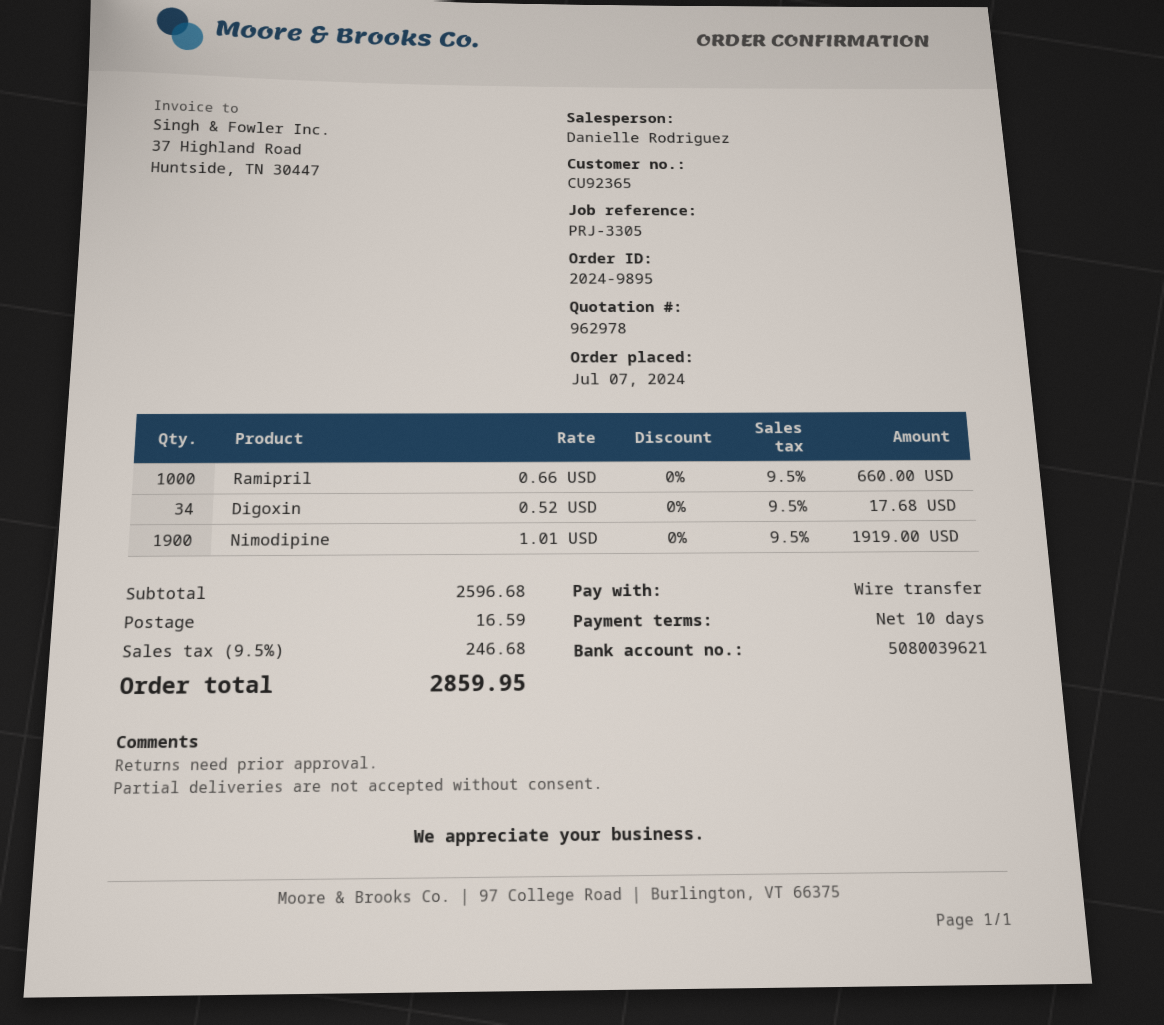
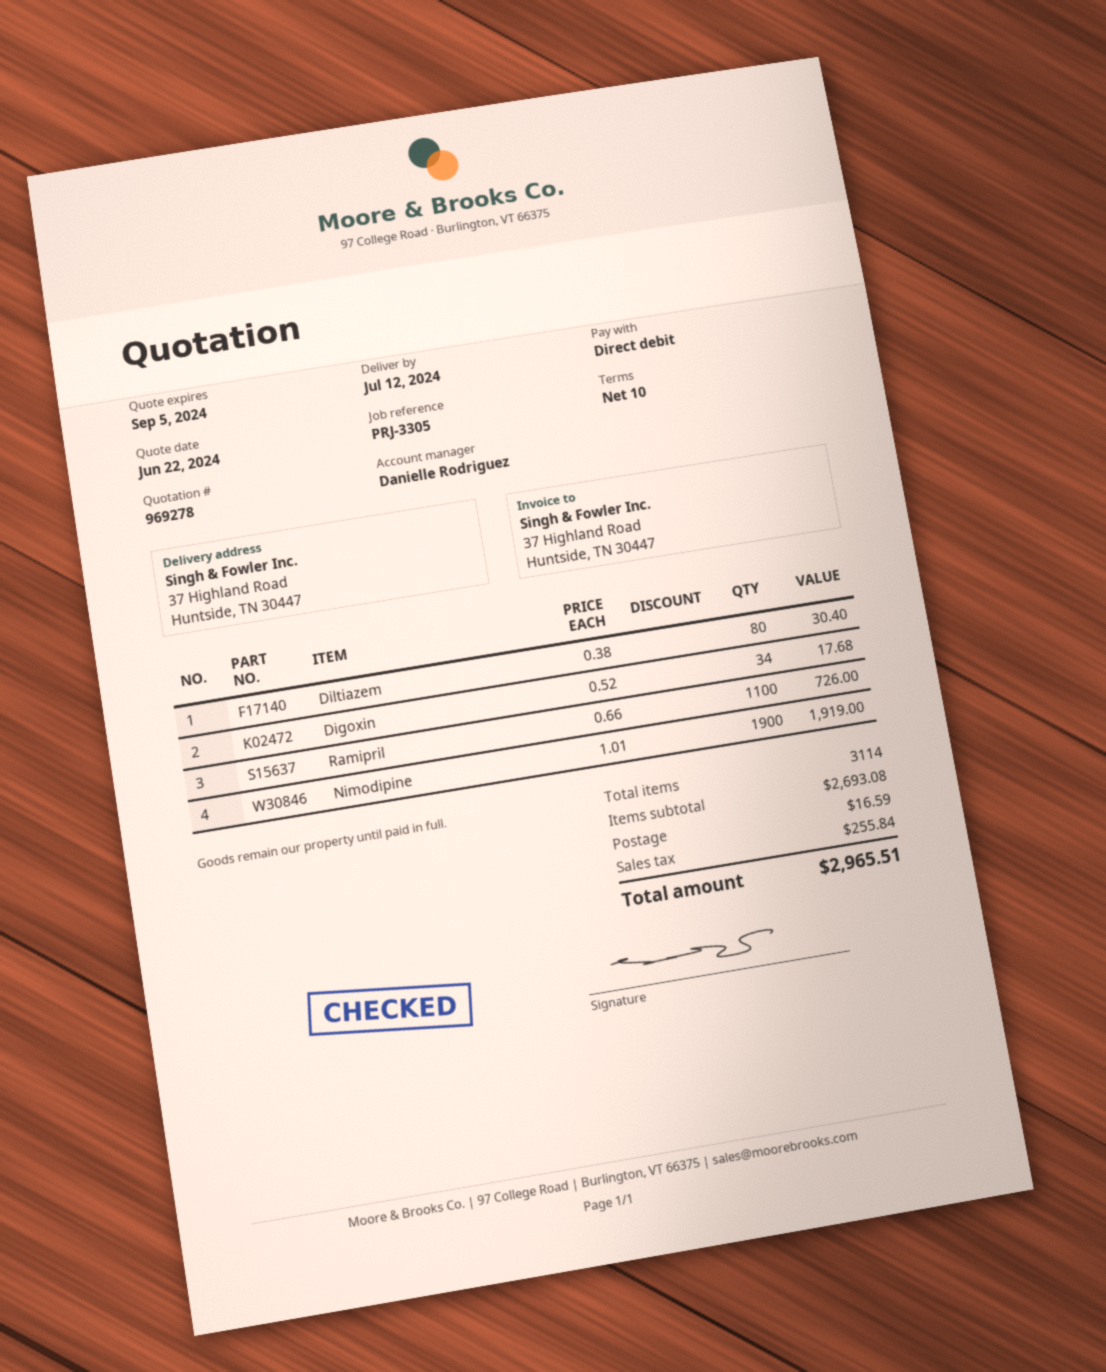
quote number: 962978 -> 969278
payment method: bank transfer -> direct debit
Ramipril: 1000 x 0.66 = 660.00 -> 1100 x 0.66 = 726.00
Diltiazem: none -> 80 x 0.38 = 30.40
subtotal: 2596.68 -> 2693.08
tax: 246.68 -> 255.84
total: 2859.95 -> 2965.51

